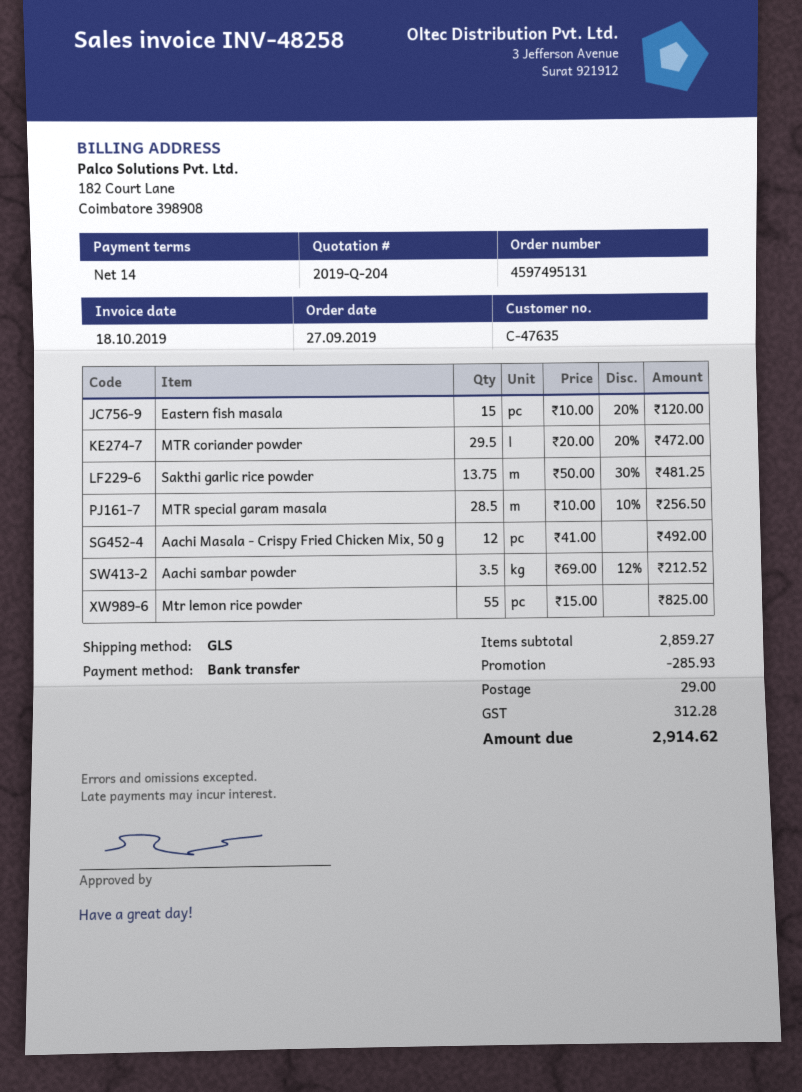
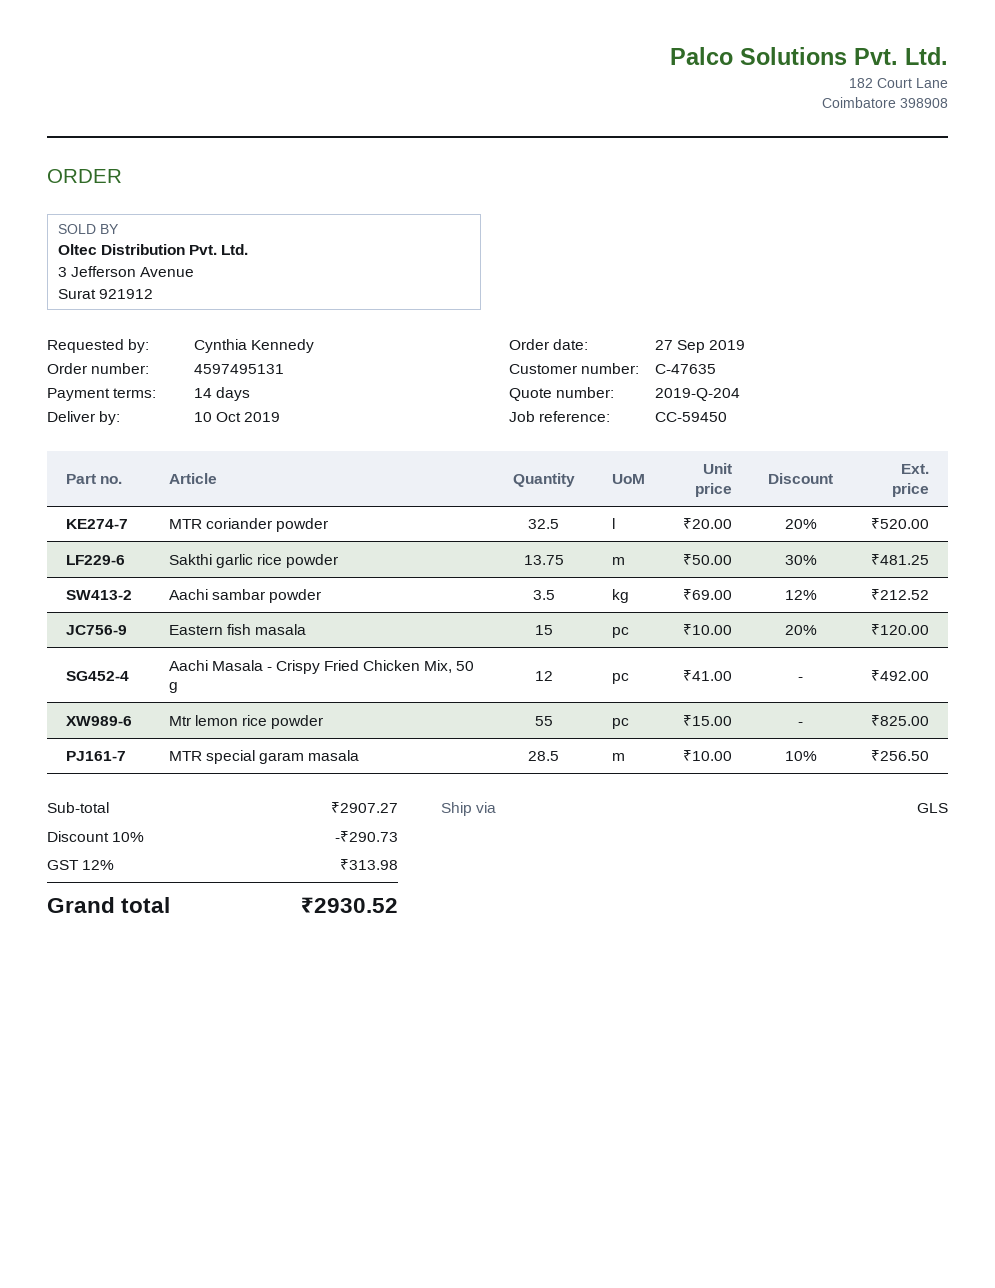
MTR coriander powder: 29.5 x 20.00 - 20% = 472.00 -> 32.5 x 20.00 - 20% = 520.00
subtotal: 2859.27 -> 2907.27
discount: 285.93 -> 290.73
shipping: 29.00 -> none
tax: 312.28 -> 313.98
total: 2914.62 -> 2930.52

